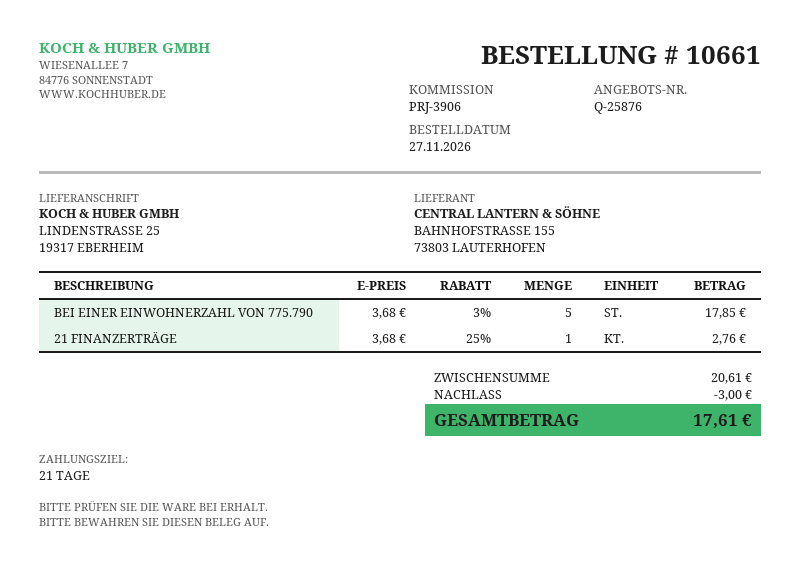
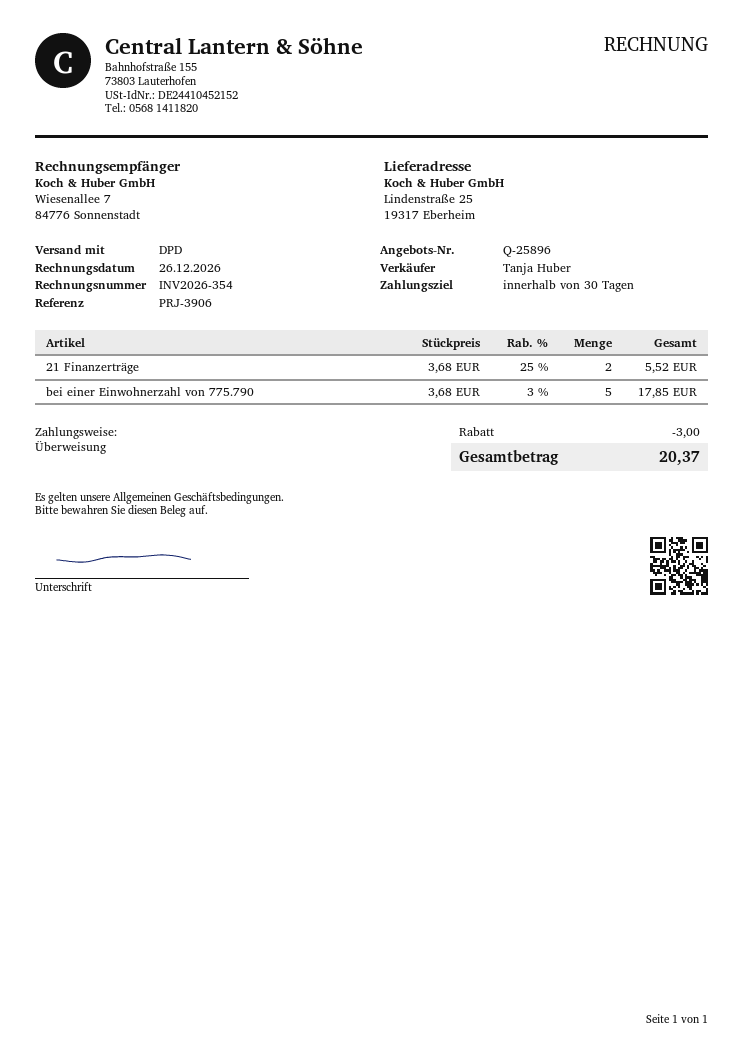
quote number: Q-25876 -> Q-25896
payment terms: 21 days -> 30 days
21 FINANZERTRÄGE: 1 x 3.68 - 25% = 2.76 -> 2 x 3.68 - 25% = 5.52
total: 17.61 -> 20.37

